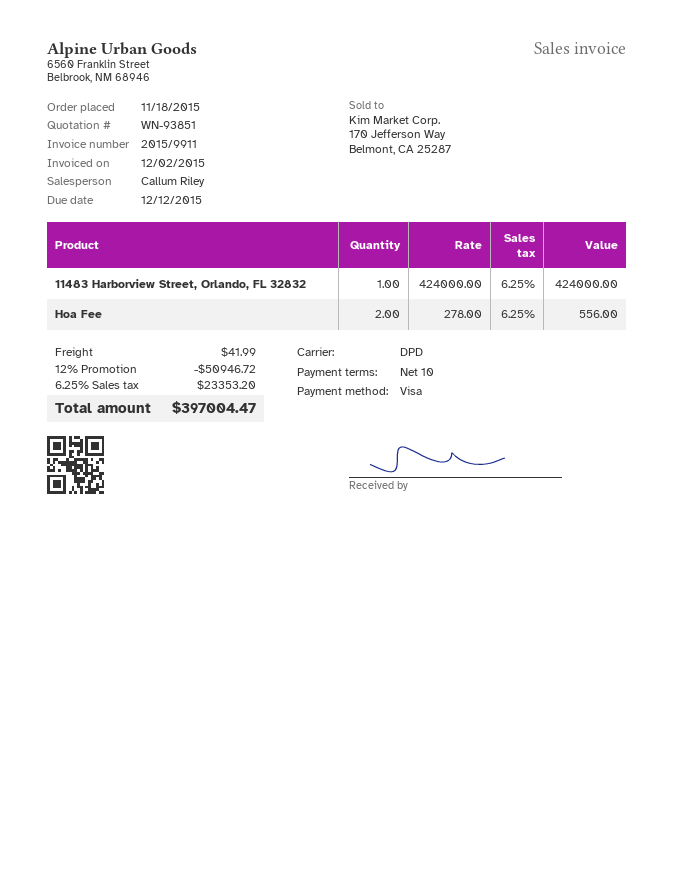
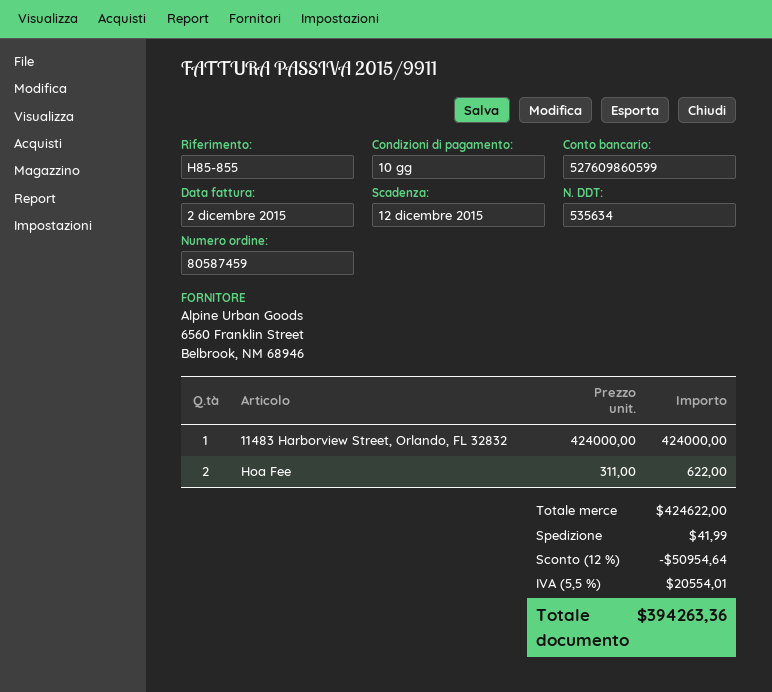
Hoa Fee: 2 x 278.00 = 556.00 -> 2 x 311.00 = 622.00
discount: 12% = 50946.72 -> 12% = 50954.64
tax: 6.25% = 23353.20 -> 5.5% = 20554.01
total: 397004.47 -> 394263.36

